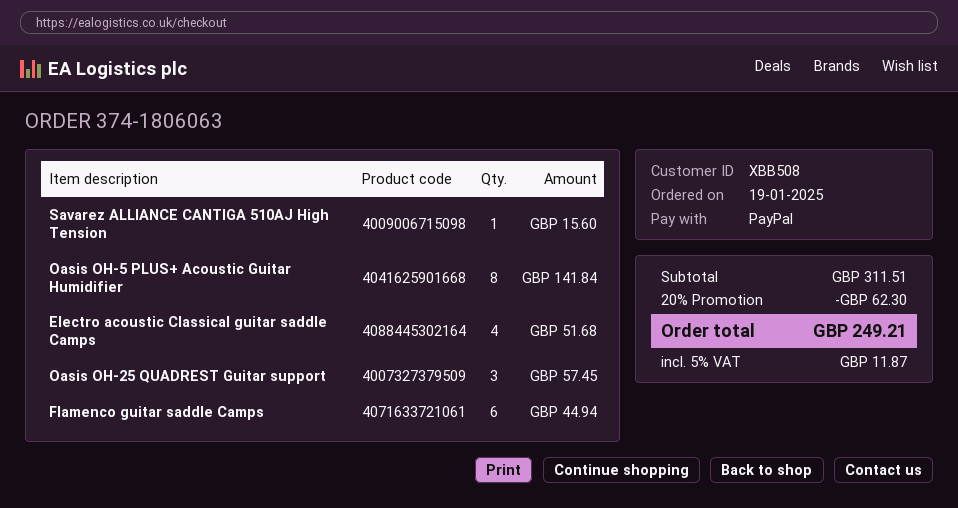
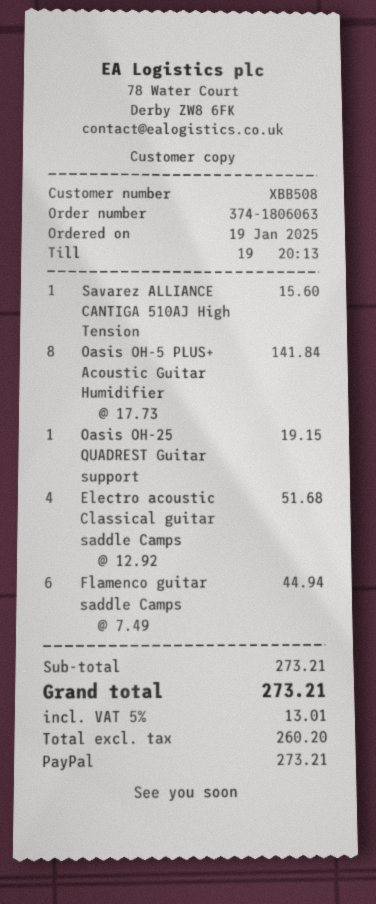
Oasis OH-25 QUADREST Guitar support: 3 for 57.45 -> 1 for 19.15
subtotal: 311.51 -> 273.21
discount: 20% = 62.30 -> none
tax: 5% = 11.87 -> 5% = 13.01
total: 249.21 -> 273.21

